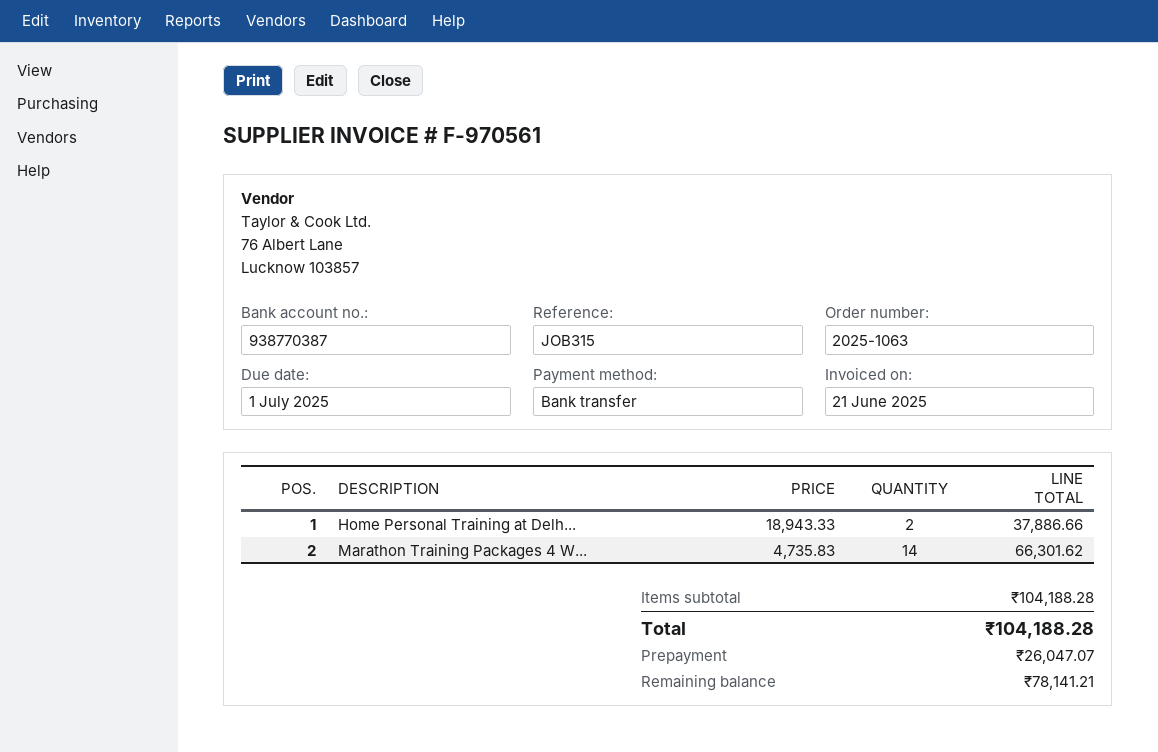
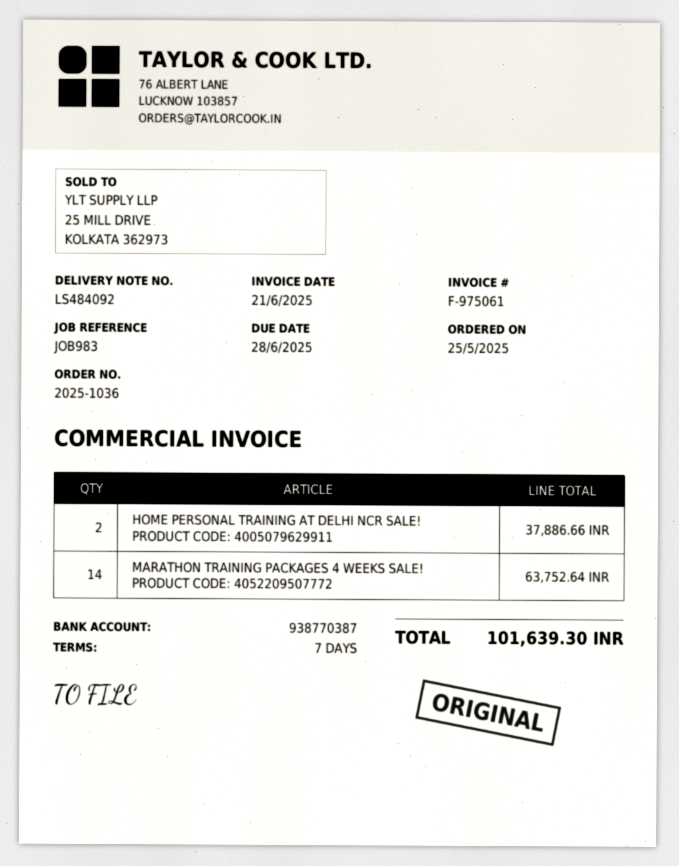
order number: 2025-1063 -> 2025-1036
invoice number: F-970561 -> F-975061
due date: 2025-07-01 -> 2025-06-28
reference: JOB315 -> JOB983
Marathon Training Packages 4 W...: 14 for 66301.62 -> 14 for 63752.64
total: 104188.28 -> 101639.30

